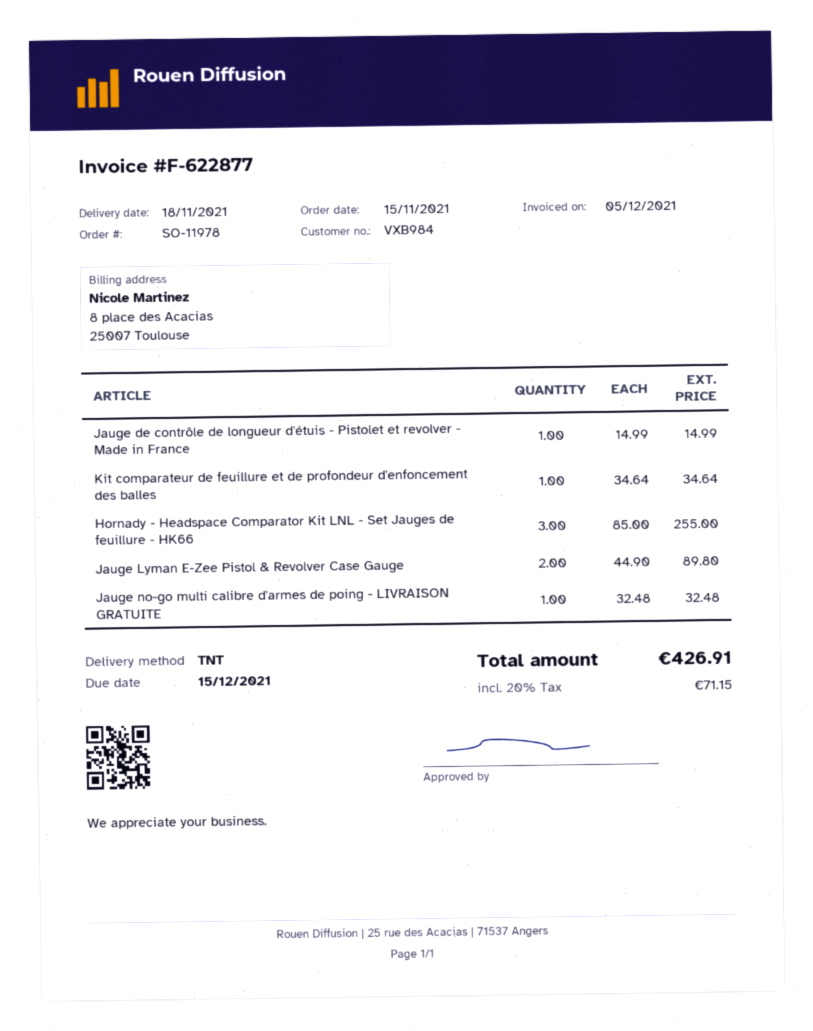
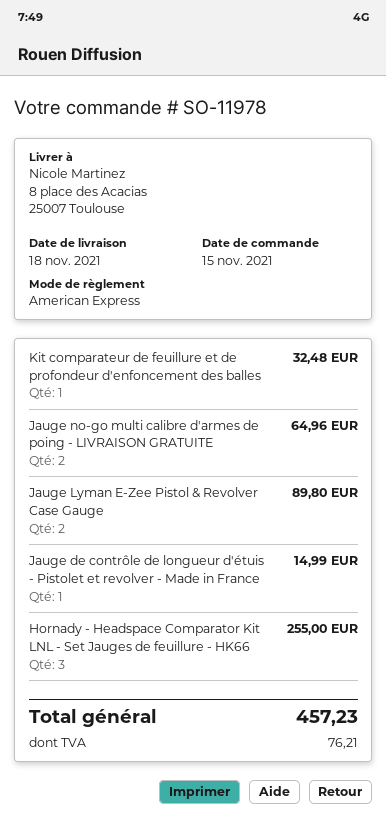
Kit comparateur de feuillure et de profondeur d'enfoncement des balles: 1 for 34.64 -> 1 for 32.48
Jauge no-go multi calibre d'armes de poing - LIVRAISON GRATUITE: 1 for 32.48 -> 2 for 64.96
tax: 71.15 -> 76.21
total: 426.91 -> 457.23

